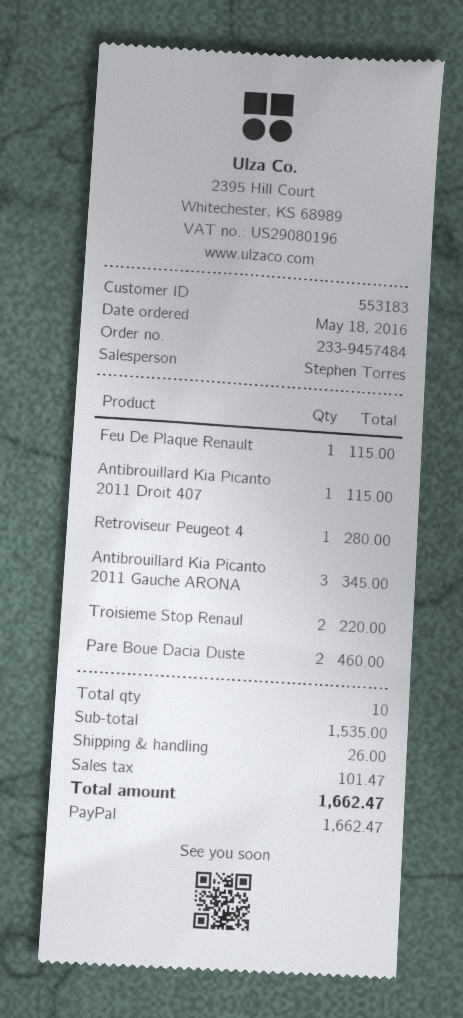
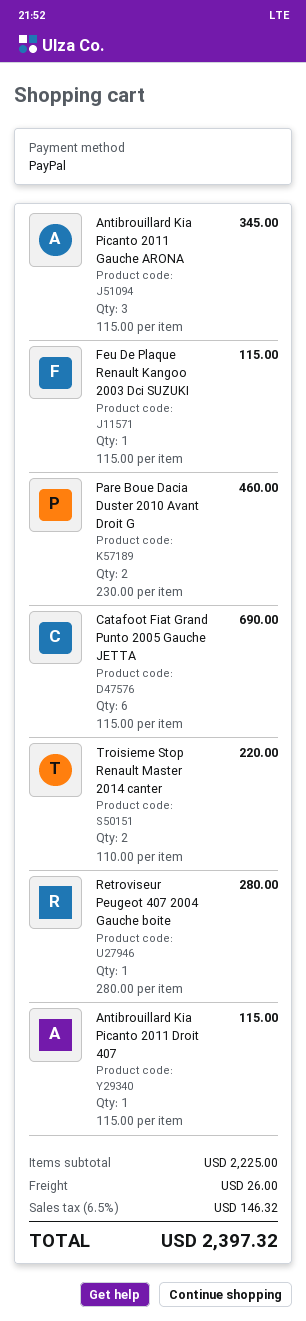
Catafoot Fiat Grand Punto 2005 Gauche JETTA: none -> 6 for 690.00
subtotal: 1535.00 -> 2225.00
tax: 101.47 -> 146.32
total: 1662.47 -> 2397.32

